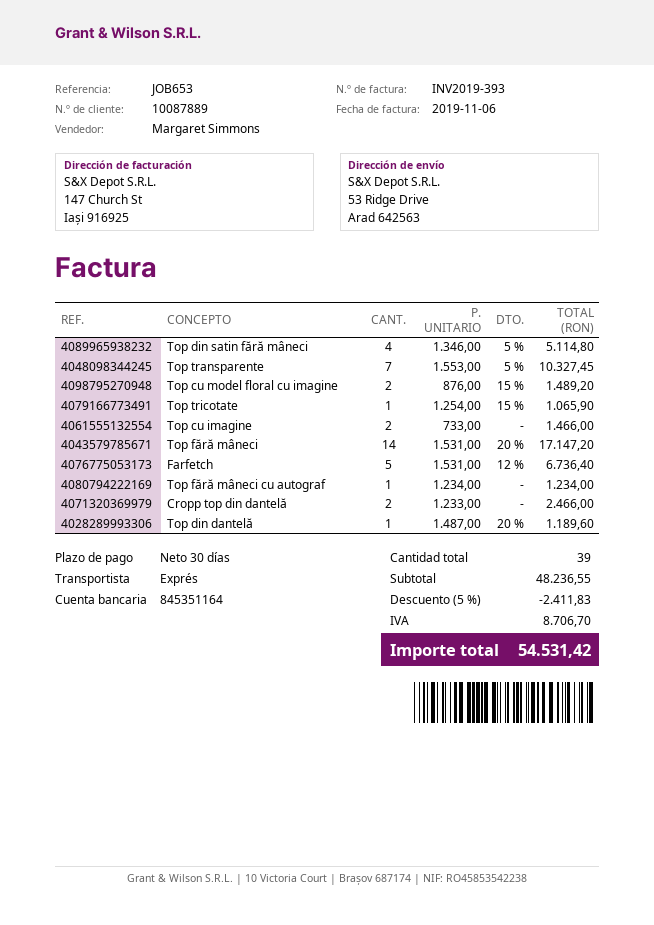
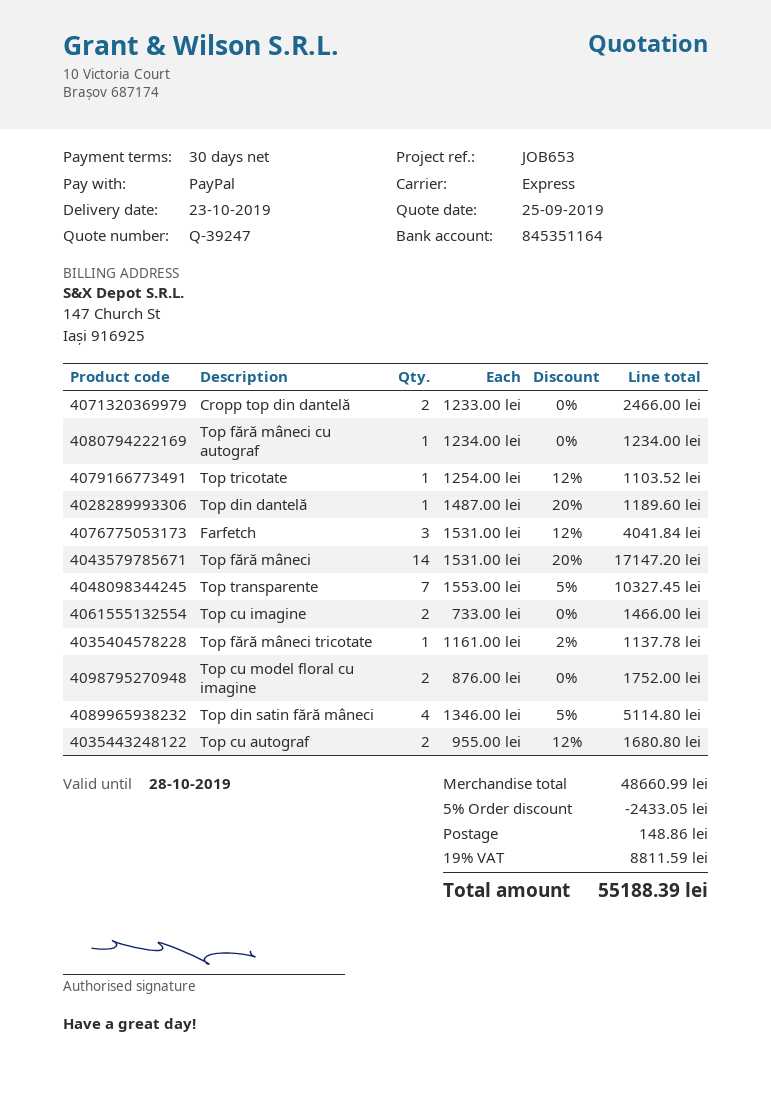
Top cu model floral cu imagine: 2 x 876.00 - 15% = 1489.20 -> 2 x 876.00 = 1752.00
Top tricotate: 1 x 1254.00 - 15% = 1065.90 -> 1 x 1254.00 - 12% = 1103.52
Farfetch: 5 x 1531.00 - 12% = 6736.40 -> 3 x 1531.00 - 12% = 4041.84
Top fără mâneci tricotate: none -> 1 x 1161.00 - 2% = 1137.78
Top cu autograf: none -> 2 x 955.00 - 12% = 1680.80
subtotal: 48236.55 -> 48660.99
discount: 5% = 2411.83 -> 5% = 2433.05
shipping: none -> 148.86
tax: 8706.70 -> 8811.59
total: 54531.42 -> 55188.39

